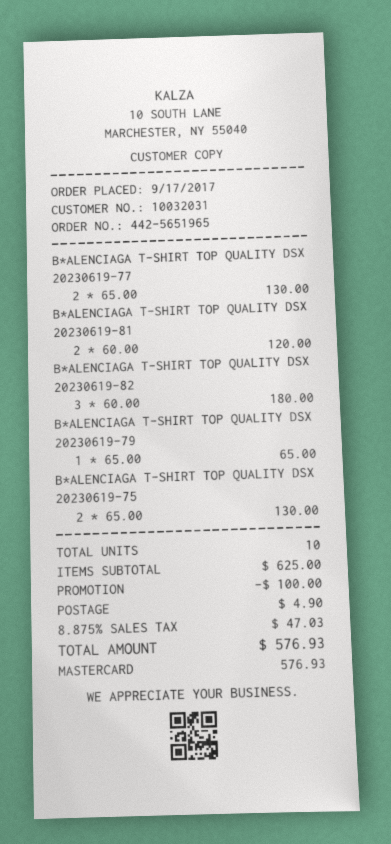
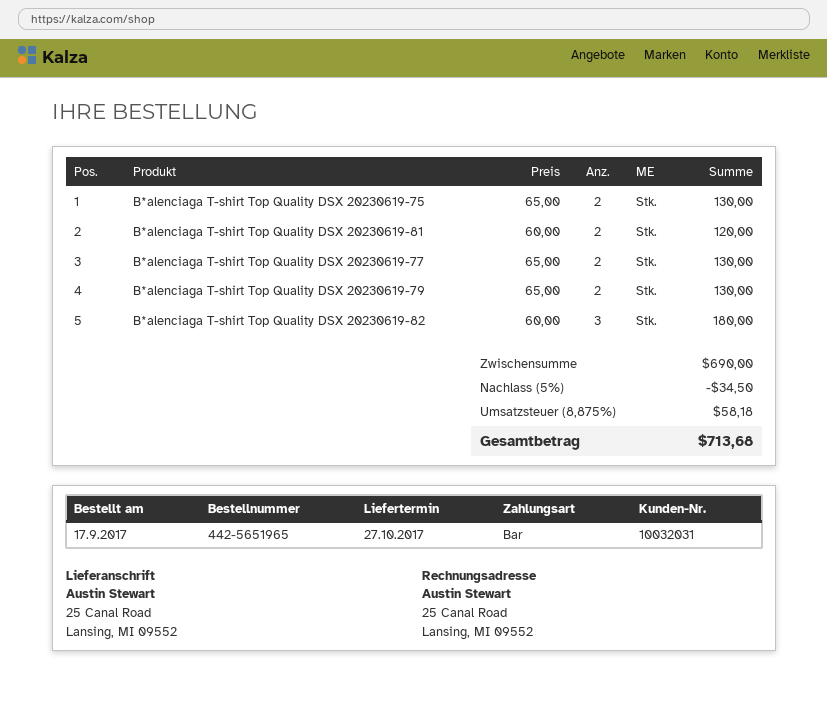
payment method: Mastercard -> cash
B*ALENCIAGA T-SHIRT TOP QUALITY DSX 20230619-79: 1 x 65.00 = 65.00 -> 2 x 65.00 = 130.00
subtotal: 625.00 -> 690.00
discount: 100.00 -> 34.50
shipping: 4.90 -> none
tax: 8.875% = 47.03 -> 8.875% = 58.18
total: 576.93 -> 713.68

